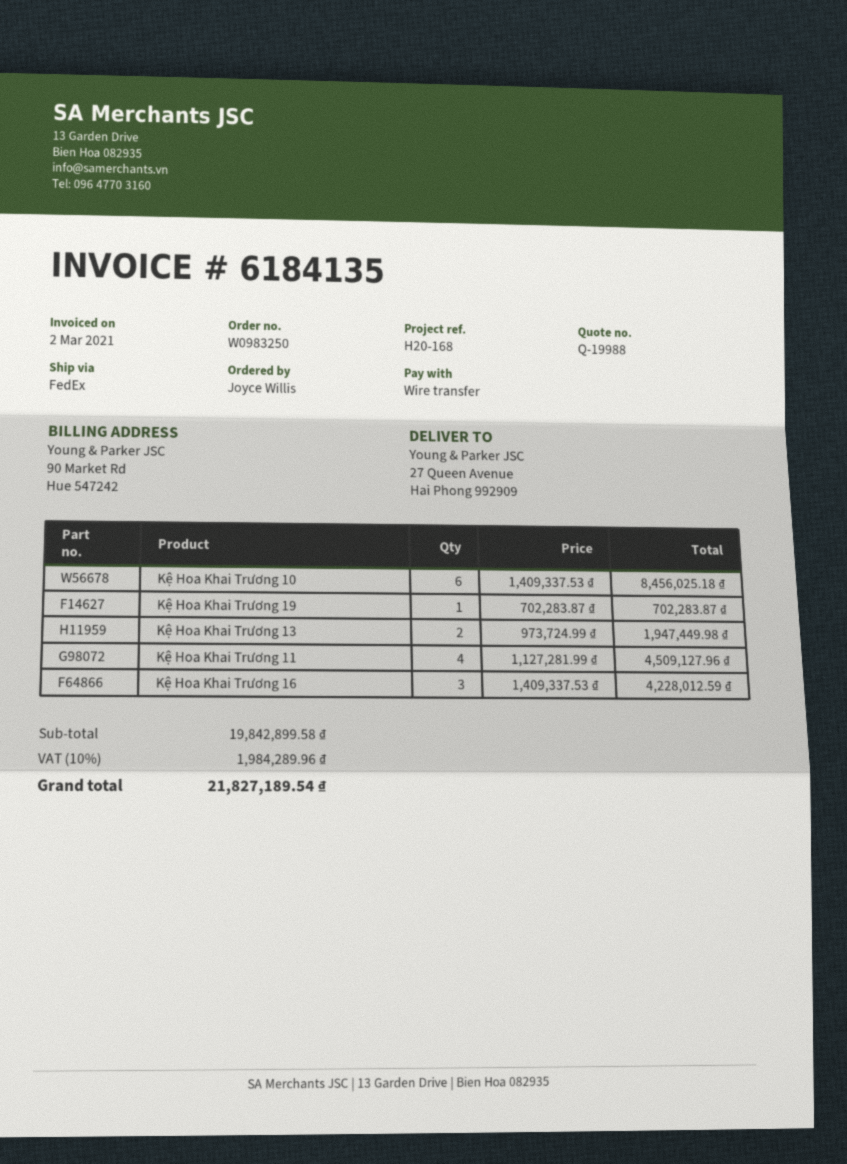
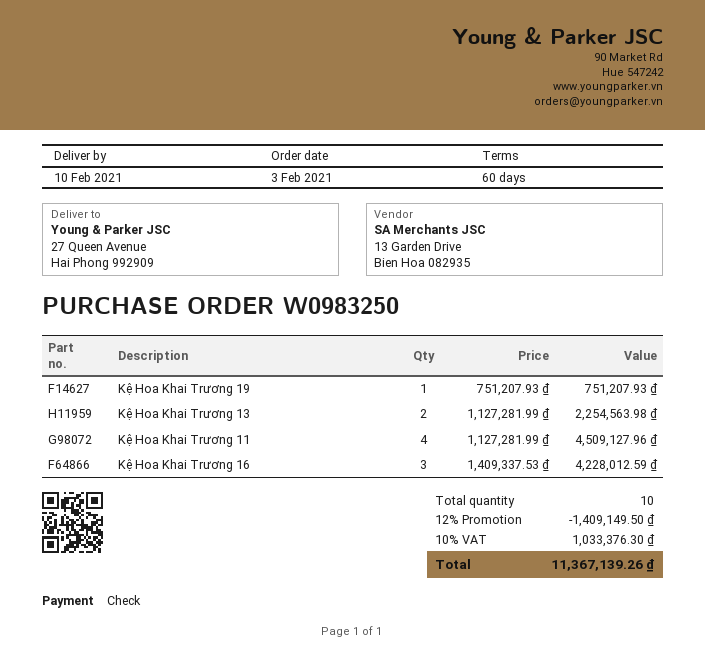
payment method: bank transfer -> cheque
Kệ Hoa Khai Trương 10: 6 x 1409337.53 = 8456025.18 -> none
Kệ Hoa Khai Trương 19: 1 x 702283.87 = 702283.87 -> 1 x 751207.93 = 751207.93
Kệ Hoa Khai Trương 13: 2 x 973724.99 = 1947449.98 -> 2 x 1127281.99 = 2254563.98
discount: none -> 12% = 1409149.50
tax: 10% = 1984289.96 -> 10% = 1033376.30
total: 21827189.54 -> 11367139.26

